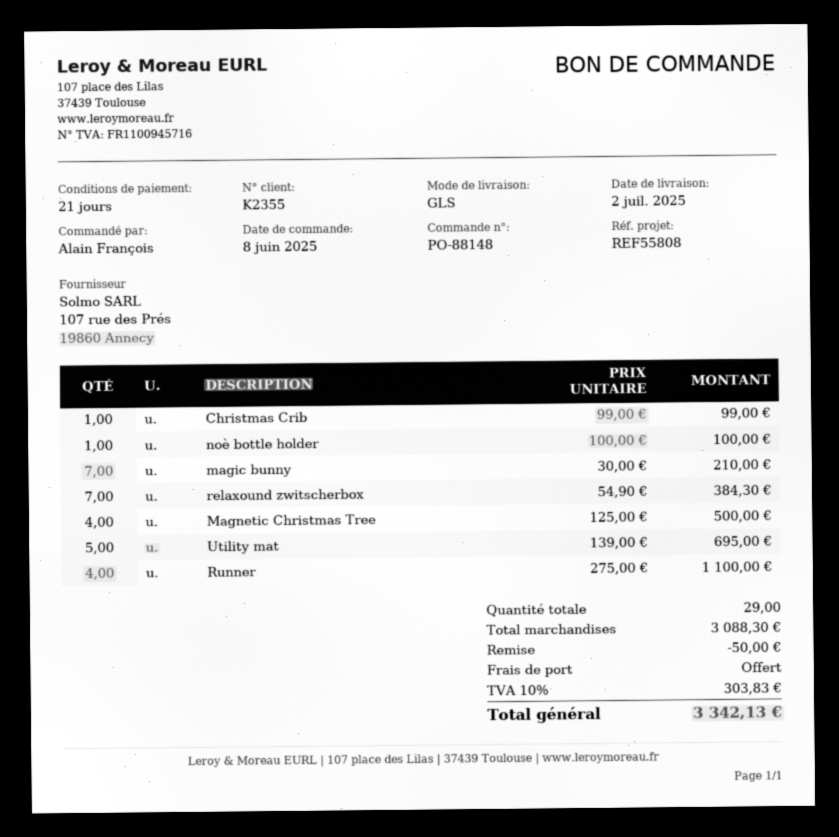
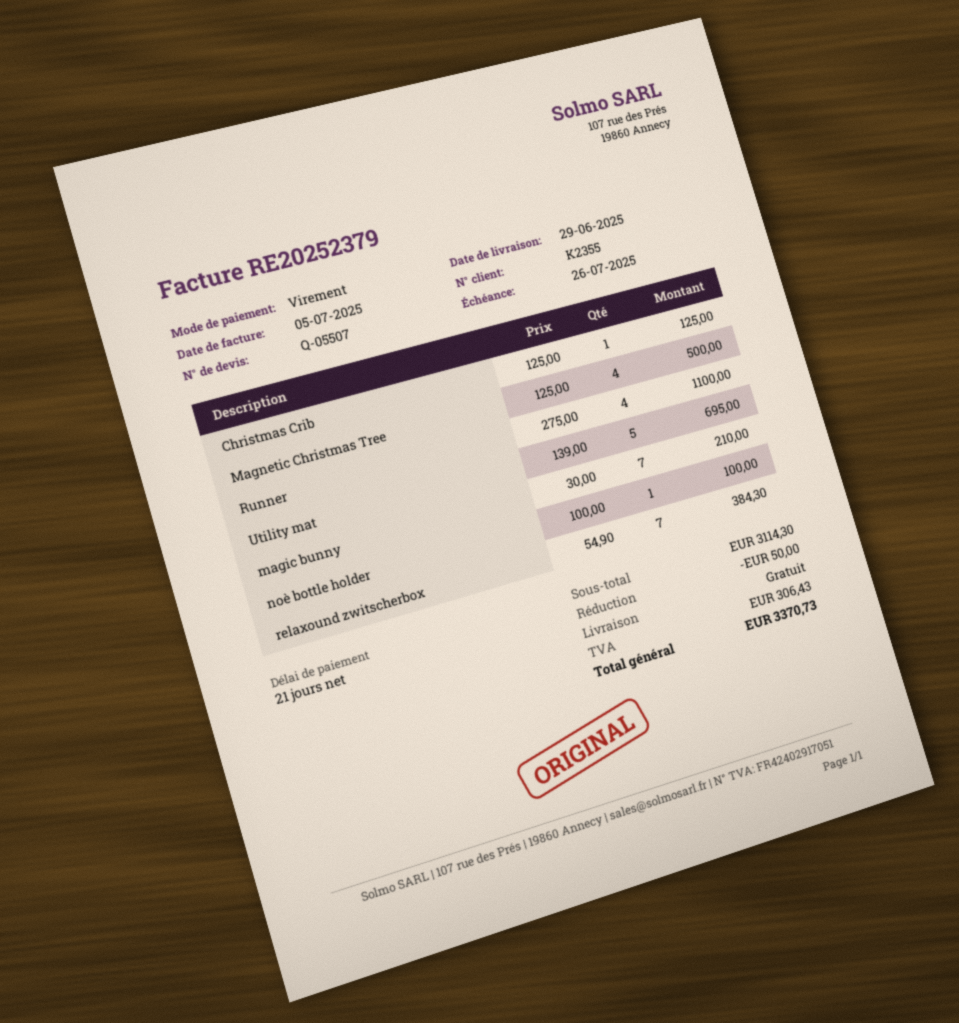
delivery date: 2025-07-02 -> 2025-06-29
Christmas Crib: 1 x 99.00 = 99.00 -> 1 x 125.00 = 125.00
subtotal: 3088.30 -> 3114.30
tax: 303.83 -> 306.43
total: 3342.13 -> 3370.73

